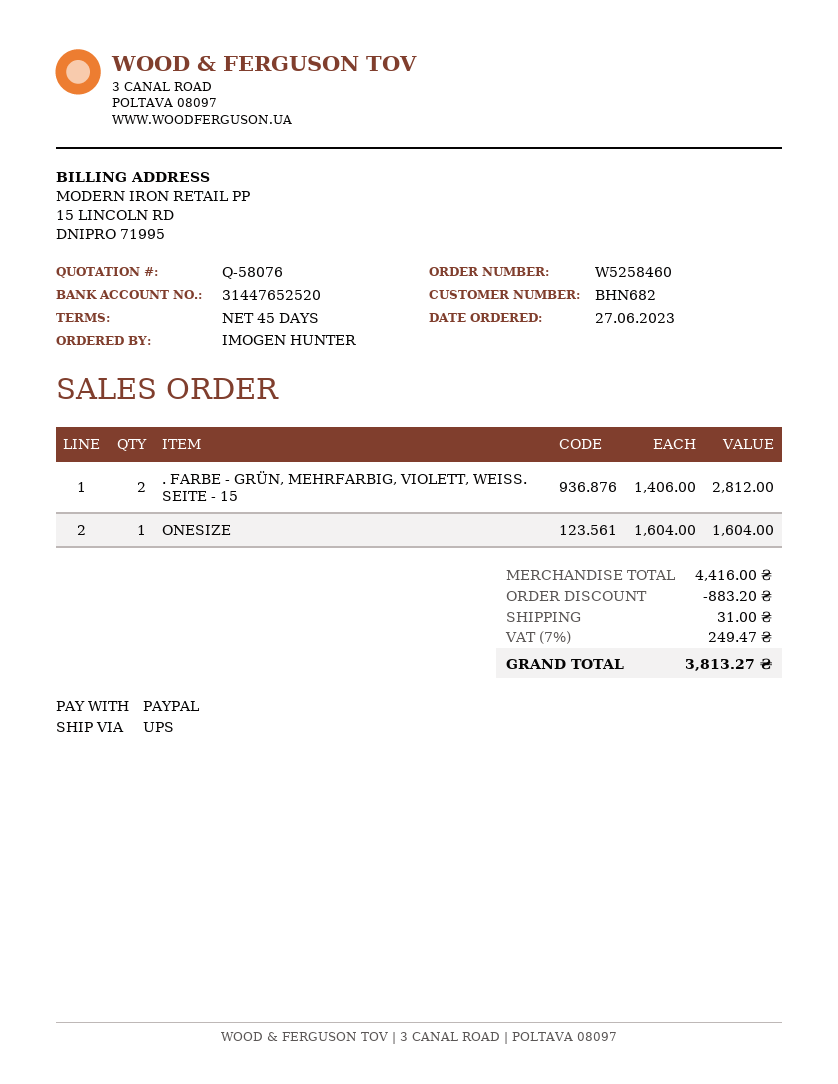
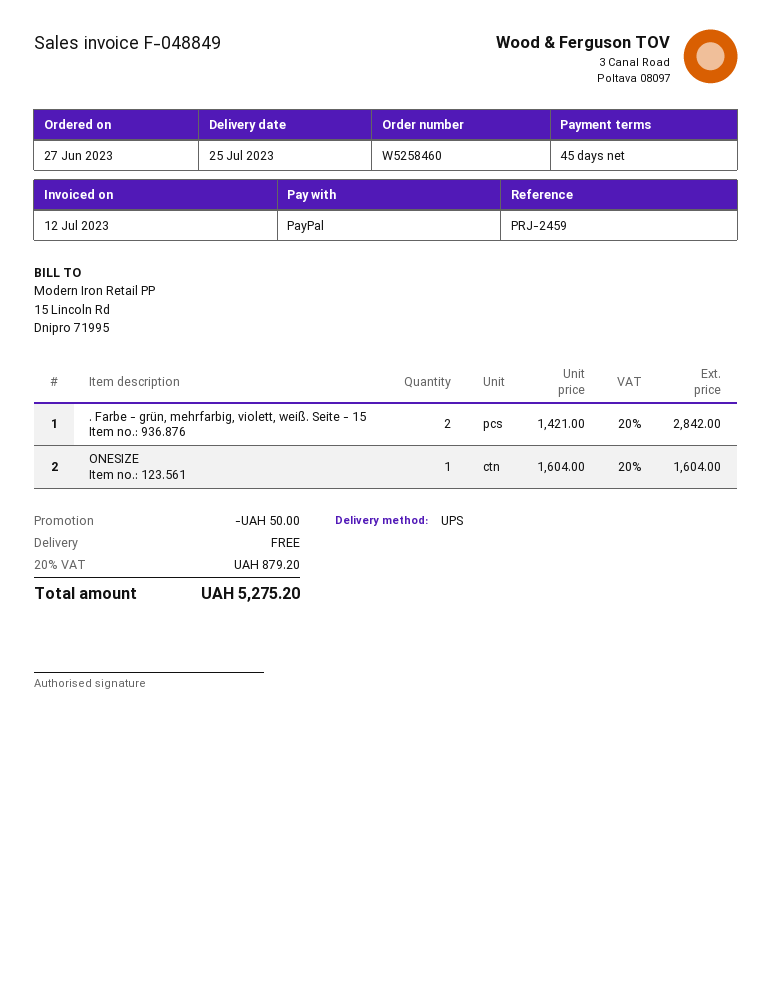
. FARBE - GRÜN, MEHRFARBIG, VIOLETT, WEISS. SEITE - 15: 2 x 1406.00 = 2812.00 -> 2 x 1421.00 = 2842.00
discount: 883.20 -> 50.00
shipping: 31.00 -> 0.00
tax: 7% = 249.47 -> 20% = 879.20
total: 3813.27 -> 5275.20

